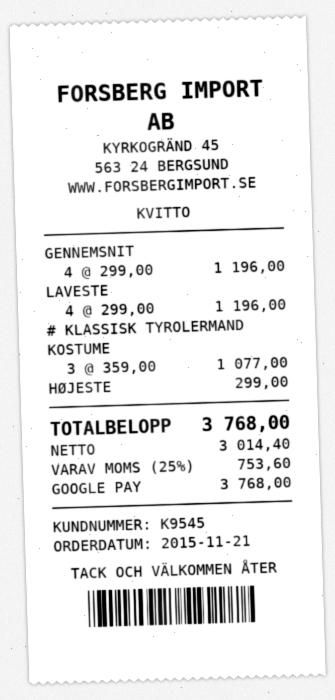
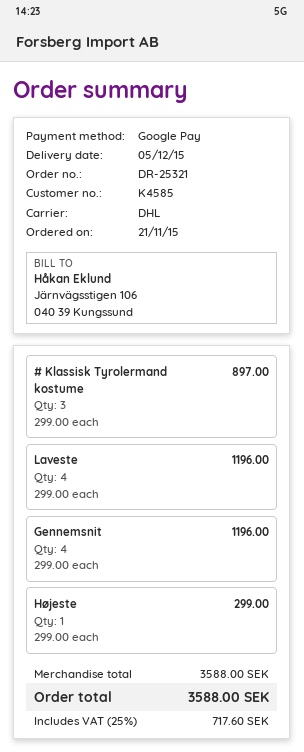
customer number: K9545 -> K4585
# KLASSISK TYROLERMAND KOSTUME: 3 x 359.00 = 1077.00 -> 3 x 299.00 = 897.00
tax: 25% = 753.60 -> 25% = 717.60
total: 3768.00 -> 3588.00

